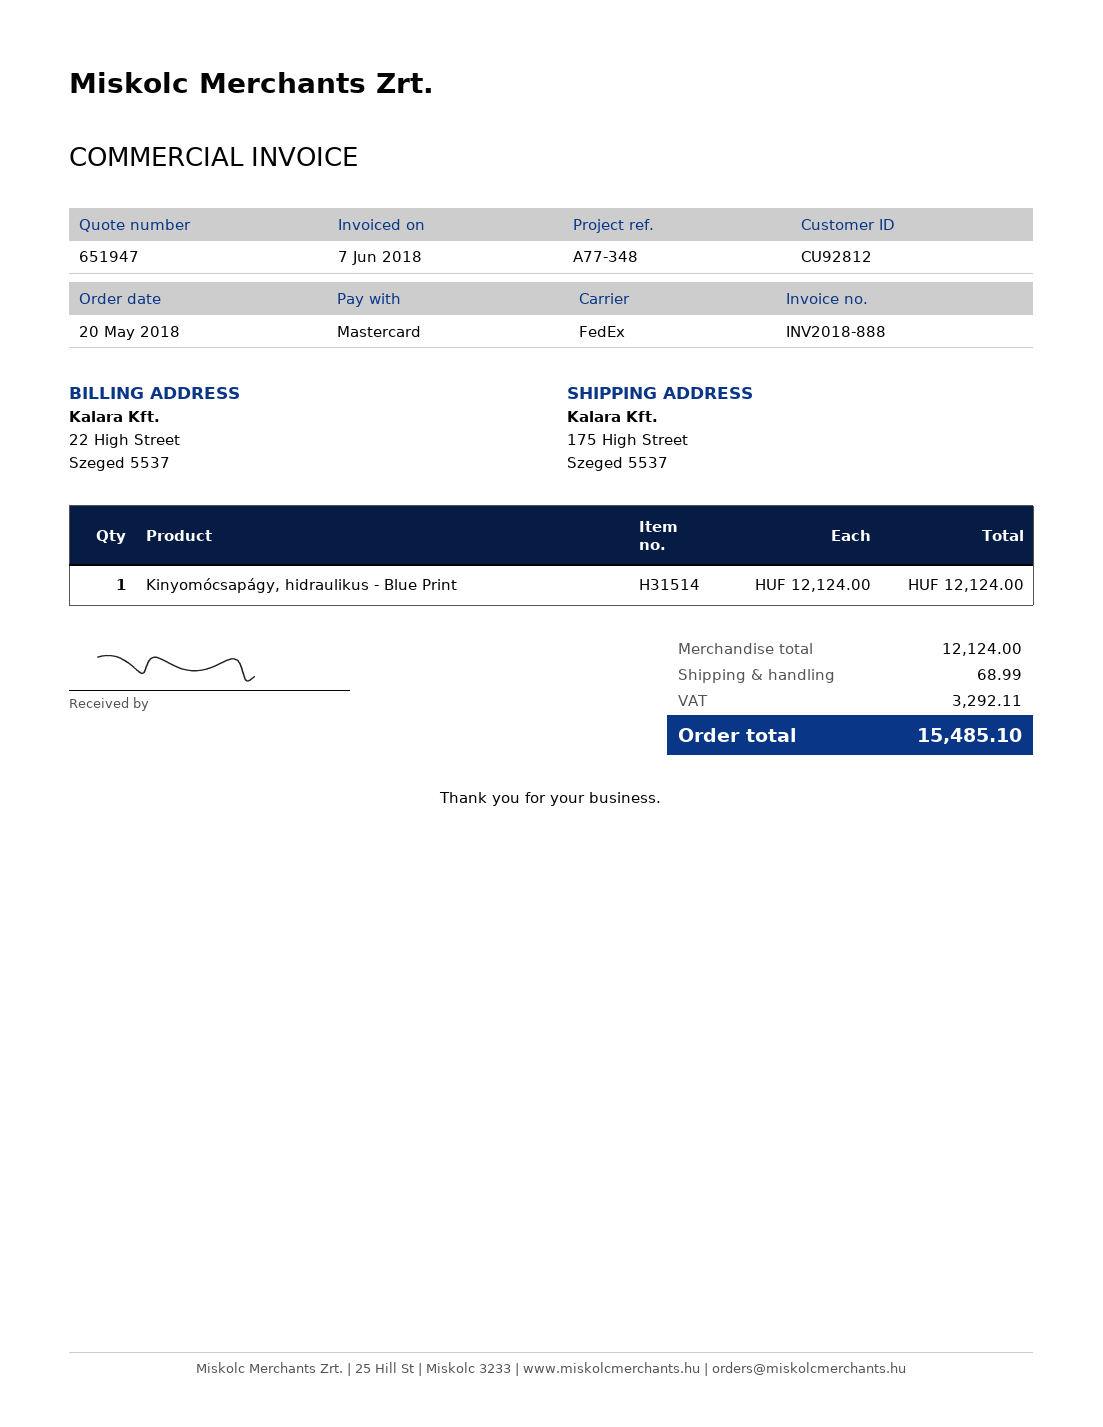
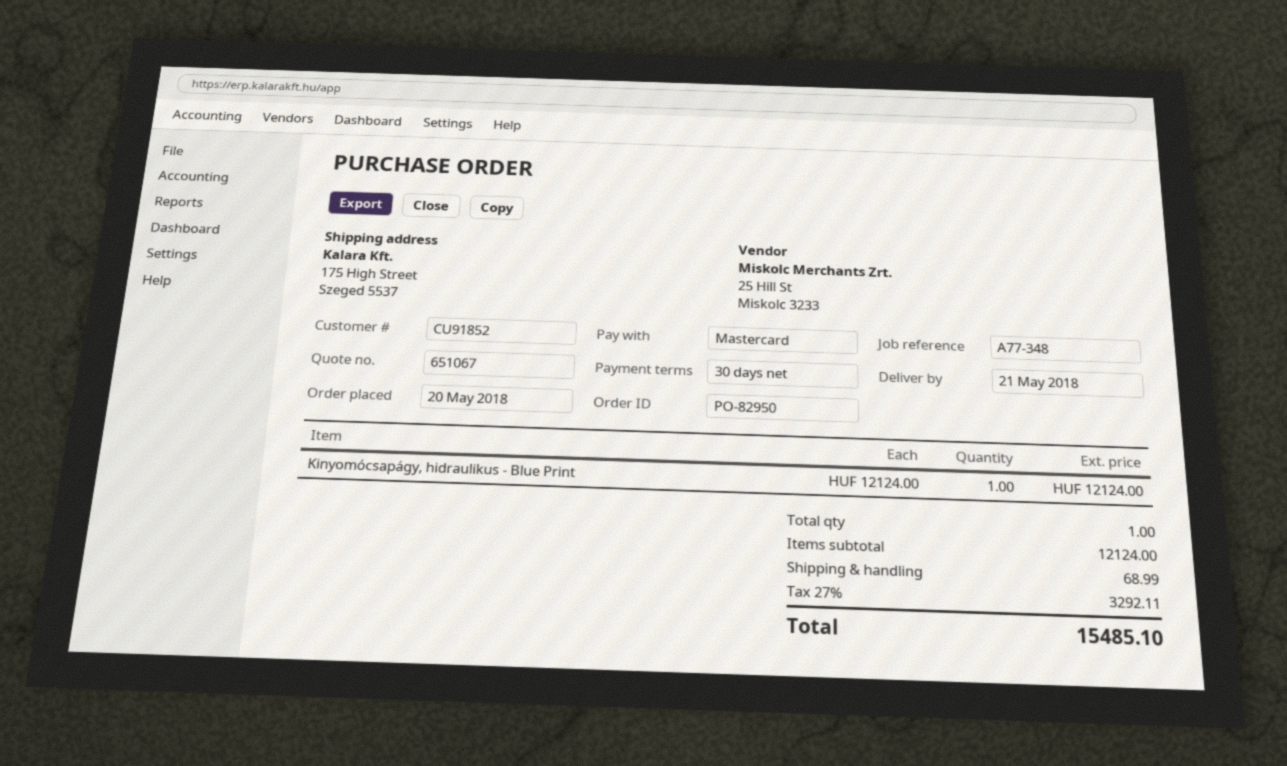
quote number: 651947 -> 651067
customer number: CU92812 -> CU91852

